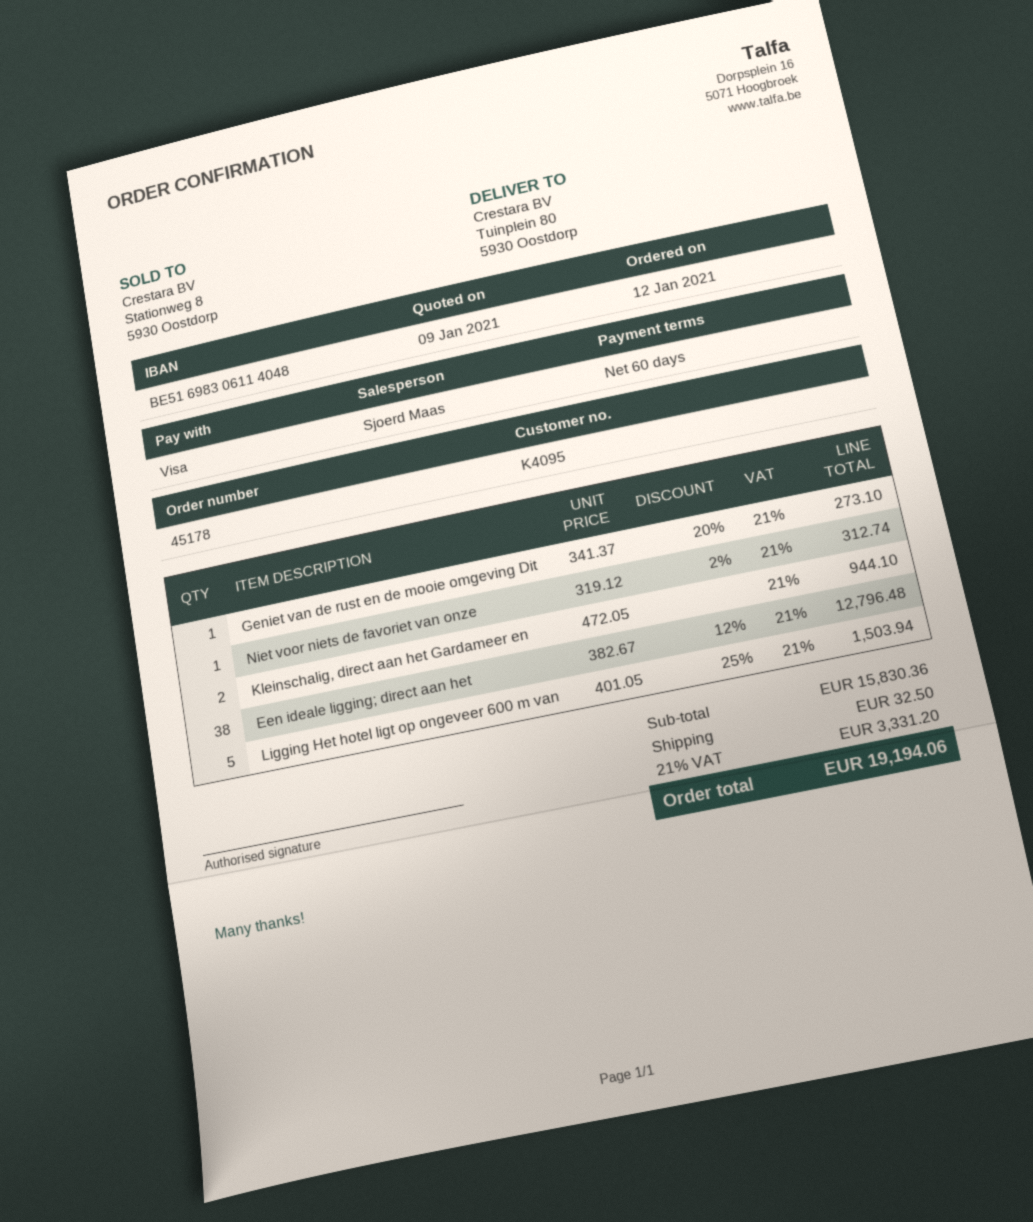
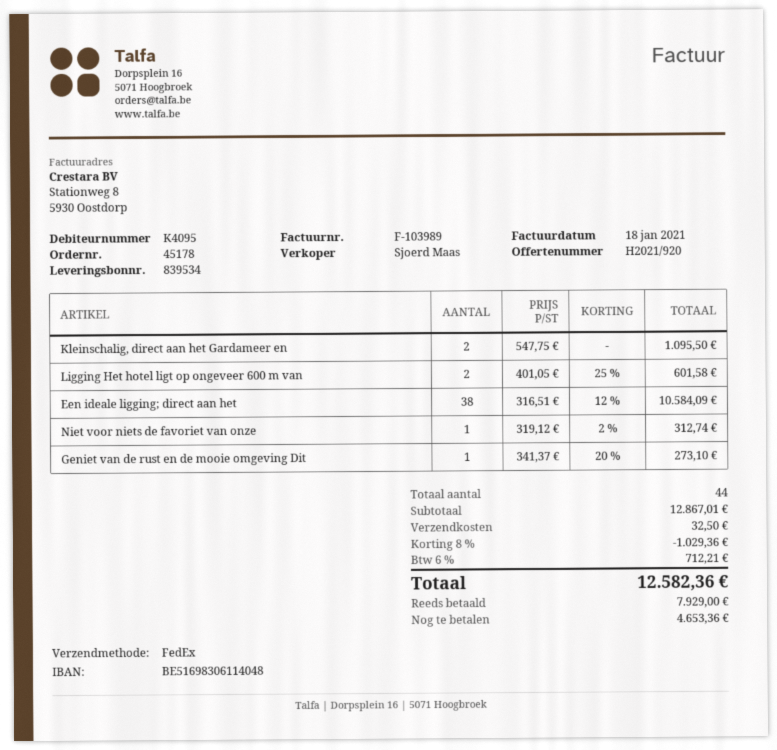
Kleinschalig, direct aan het Gardameer en: 2 x 472.05 = 944.10 -> 2 x 547.75 = 1095.50
Een ideale ligging; direct aan het: 38 x 382.67 - 12% = 12796.48 -> 38 x 316.51 - 12% = 10584.09
Ligging Het hotel ligt op ongeveer 600 m van: 5 x 401.05 - 25% = 1503.94 -> 2 x 401.05 - 25% = 601.58
subtotal: 15830.36 -> 12867.01
discount: none -> 8% = 1029.36
tax: 21% = 3331.20 -> 6% = 712.21
total: 19194.06 -> 12582.36

